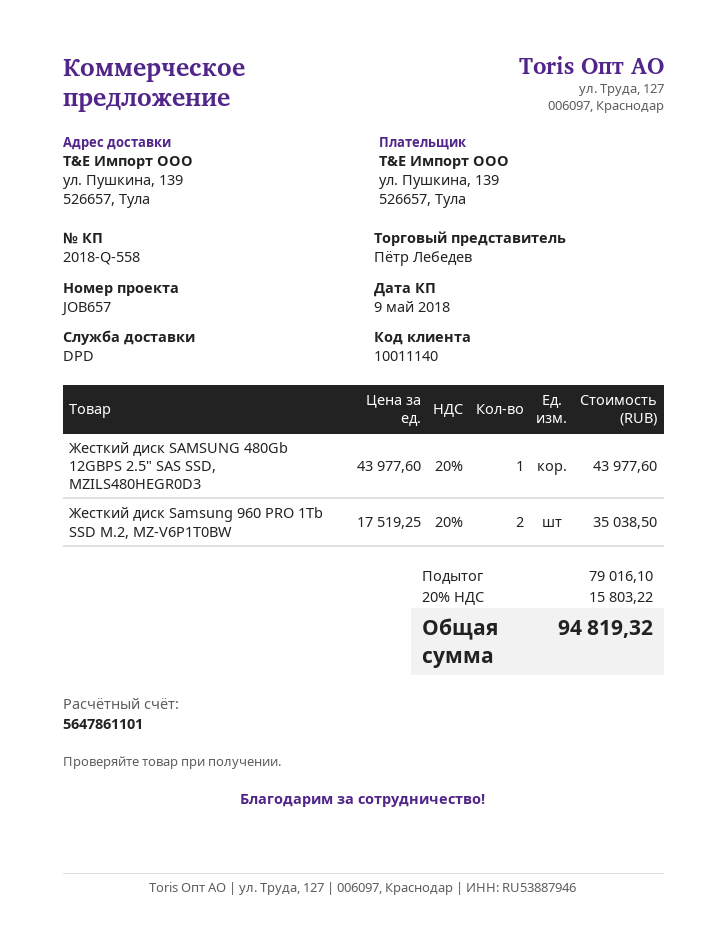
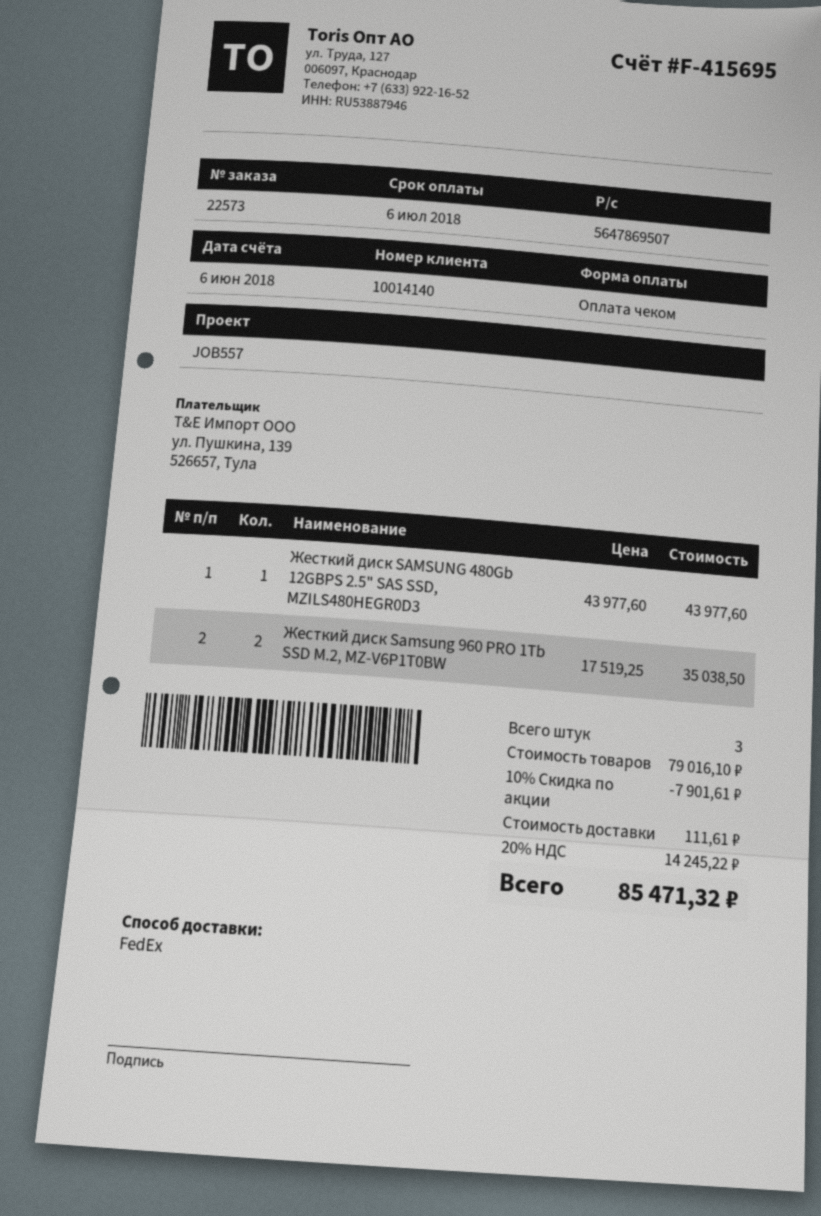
customer number: 10011140 -> 10014140
reference: JOB657 -> JOB557
bank account: 5647861101 -> 5647869507
shipping method: DPD -> FedEx
discount: none -> 10% = 7901.61
shipping: none -> 111.61
tax: 20% = 15803.22 -> 20% = 14245.22
total: 94819.32 -> 85471.32

